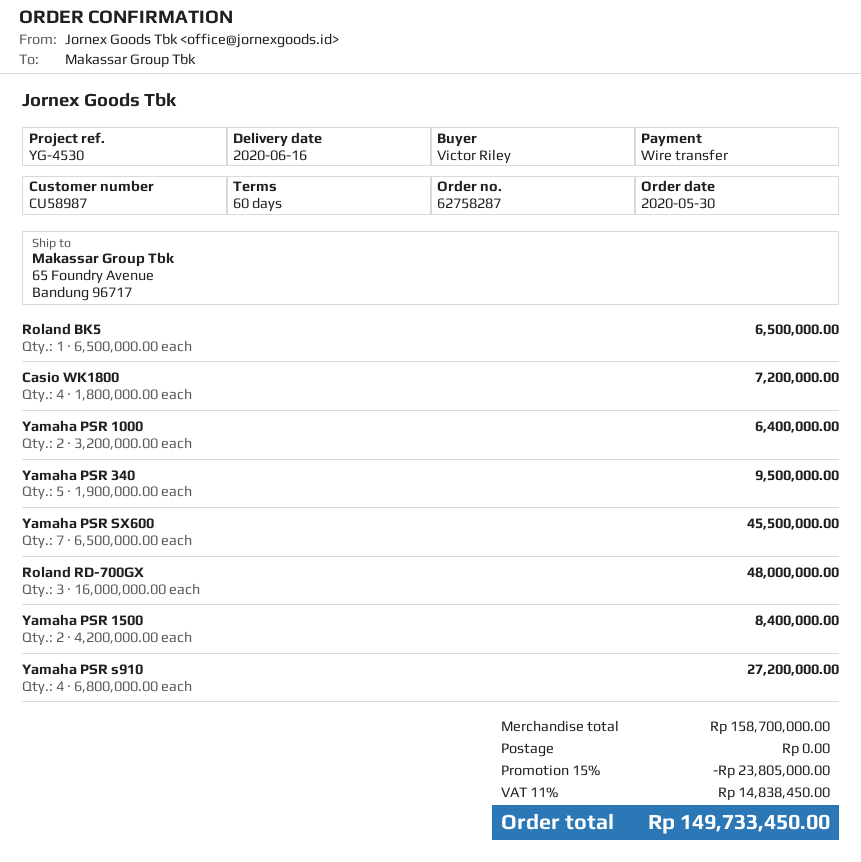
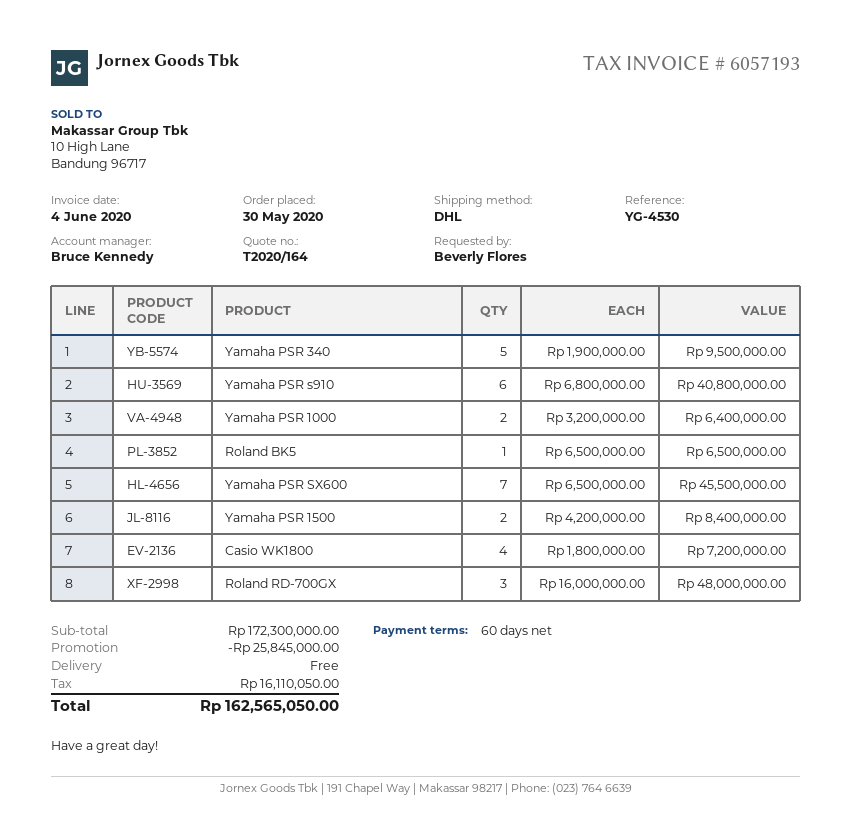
ordered by: Victor Riley -> Beverly Flores
Yamaha PSR s910: 4 x 6800000.00 = 27200000.00 -> 6 x 6800000.00 = 40800000.00
subtotal: 158700000.00 -> 172300000.00
discount: 23805000.00 -> 25845000.00
tax: 14838450.00 -> 16110050.00
total: 149733450.00 -> 162565050.00

